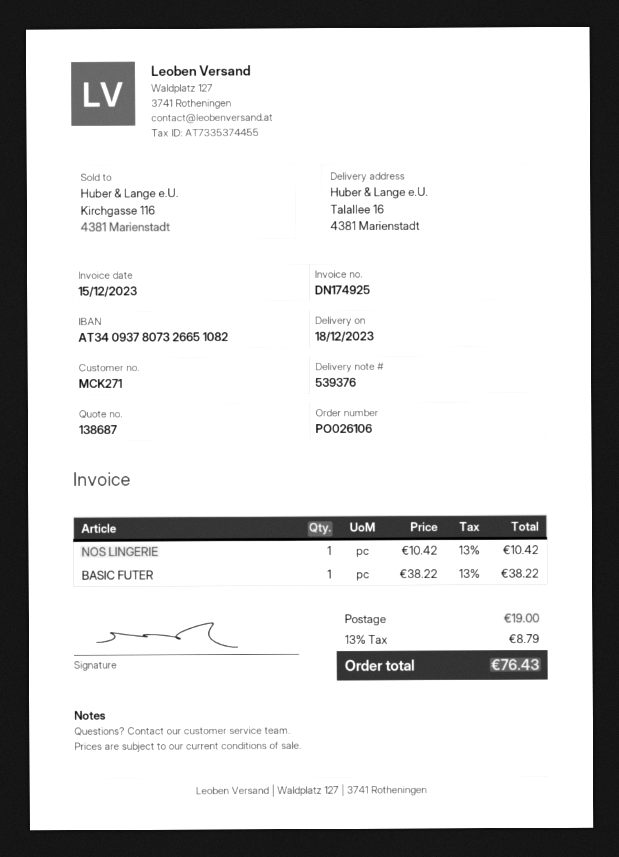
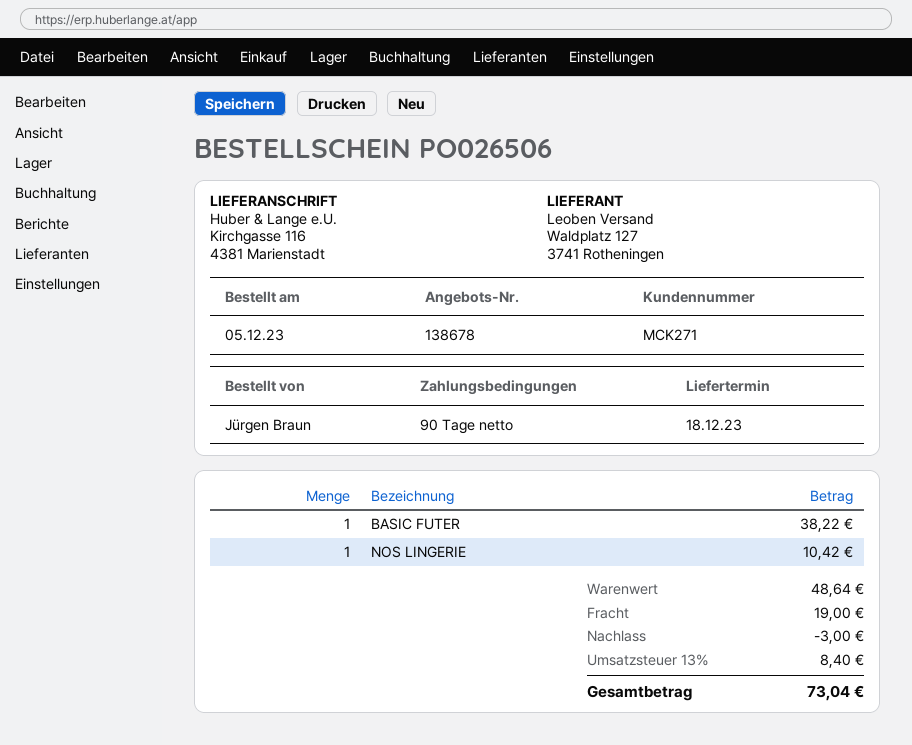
quote number: 138687 -> 138678
order number: PO026106 -> PO026506
ship to: Talallee 16, 4381 Marienstadt -> Kirchgasse 116, 4381 Marienstadt
discount: none -> 3.00
tax: 13% = 8.79 -> 13% = 8.40
total: 76.43 -> 73.04

